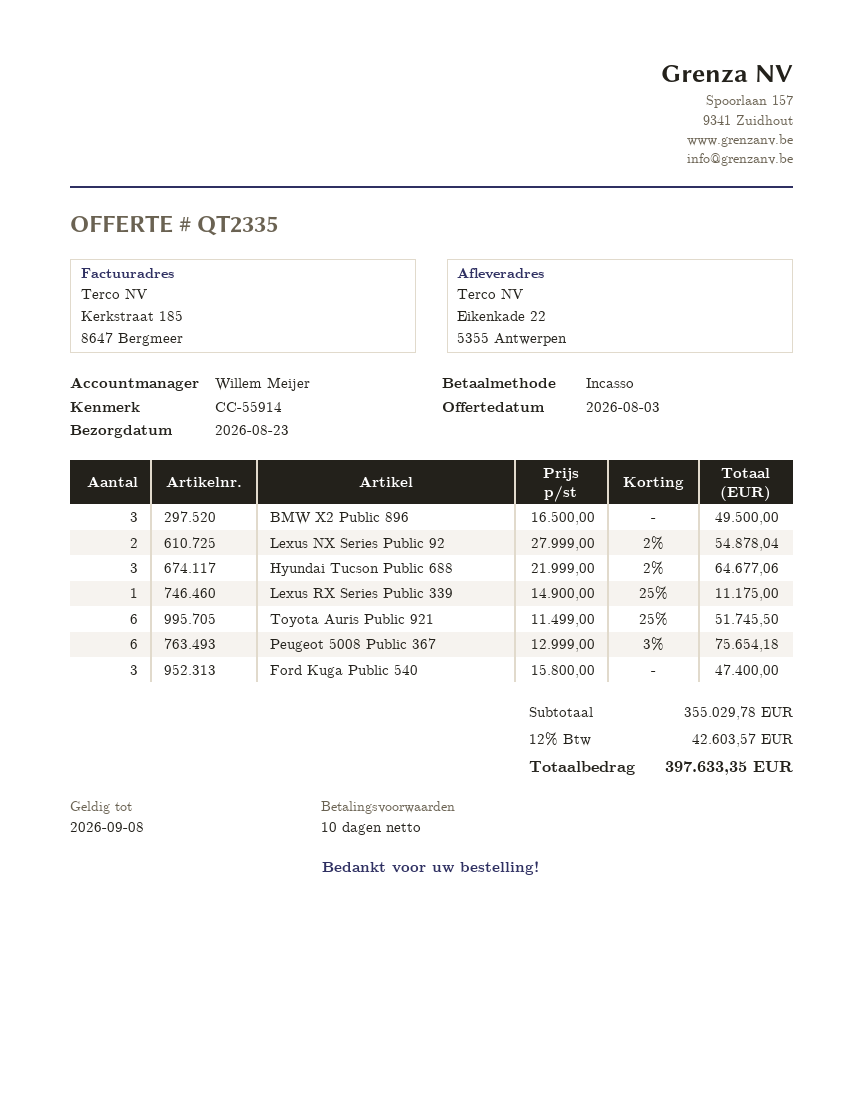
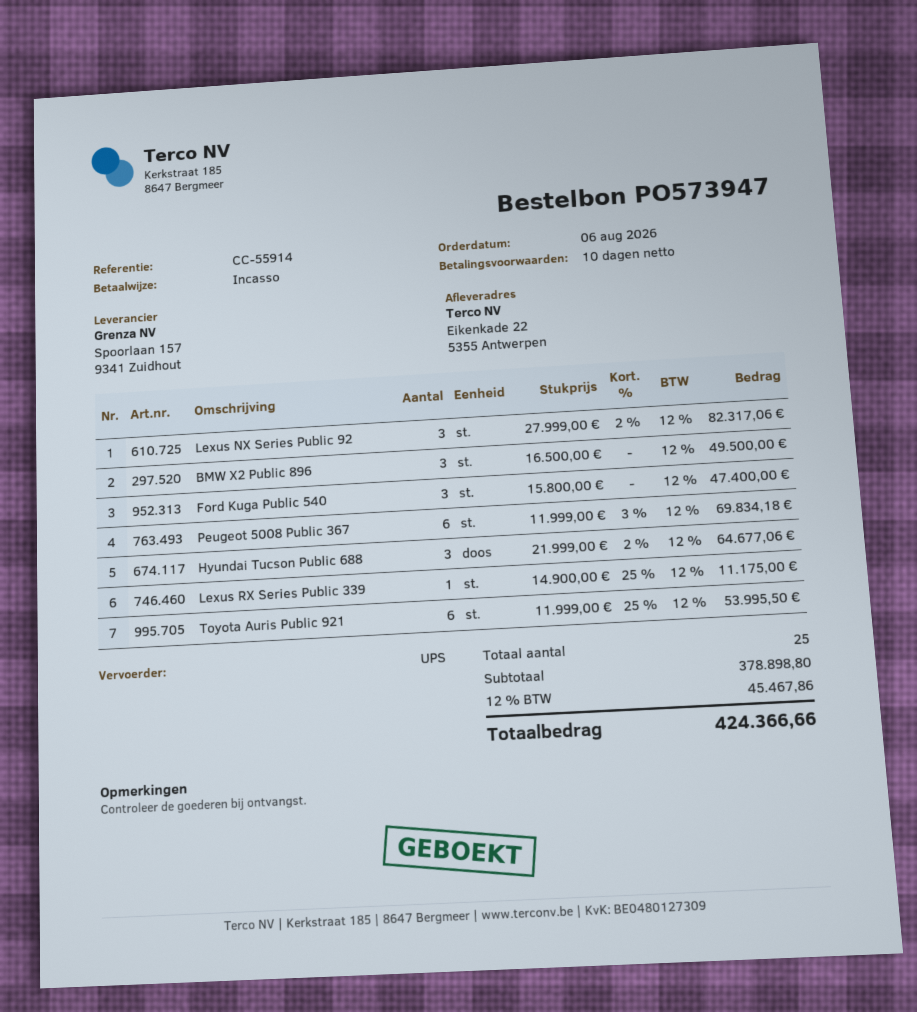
Lexus NX Series Public 92: 2 x 27999.00 - 2% = 54878.04 -> 3 x 27999.00 - 2% = 82317.06
Toyota Auris Public 921: 6 x 11499.00 - 25% = 51745.50 -> 6 x 11999.00 - 25% = 53995.50
Peugeot 5008 Public 367: 6 x 12999.00 - 3% = 75654.18 -> 6 x 11999.00 - 3% = 69834.18
subtotal: 355029.78 -> 378898.80
tax: 12% = 42603.57 -> 12% = 45467.86
total: 397633.35 -> 424366.66

